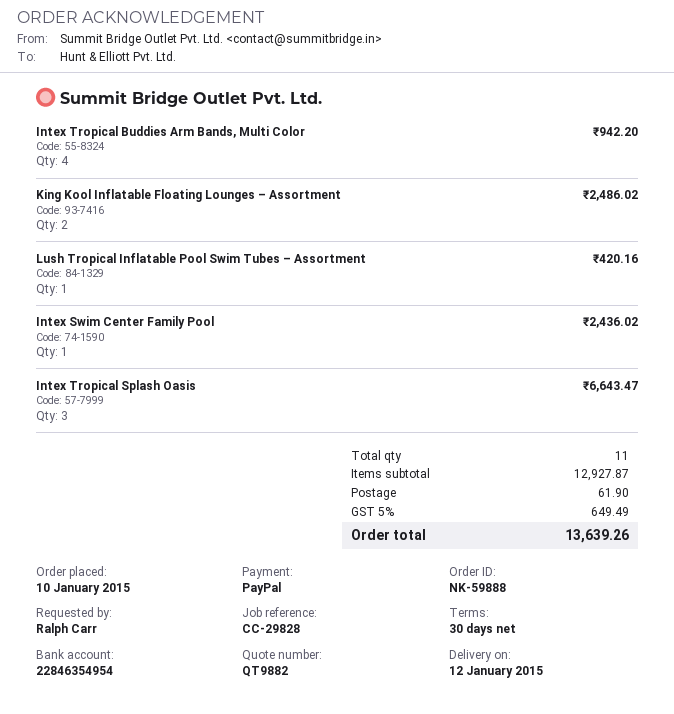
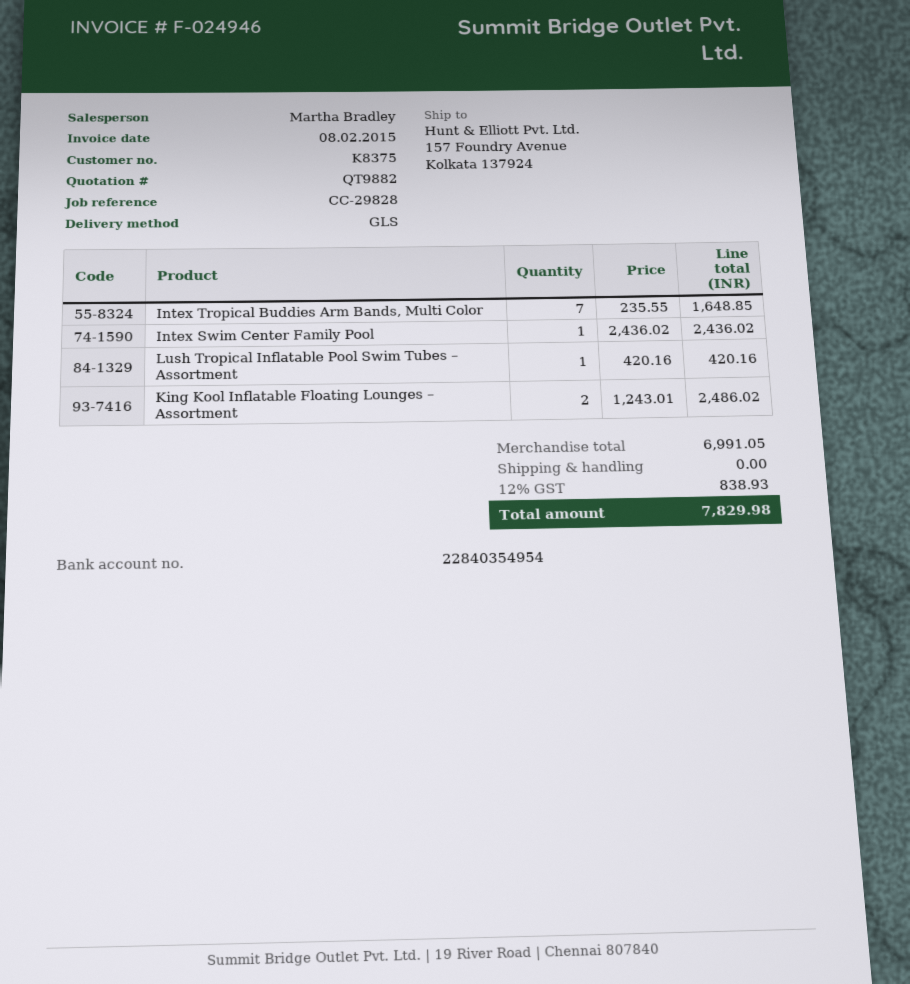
bank account: 22846354954 -> 22840354954
Intex Tropical Buddies Arm Bands, Multi Color: 4 for 942.20 -> 7 for 1648.85
Intex Tropical Splash Oasis: 3 for 6643.47 -> none
subtotal: 12927.87 -> 6991.05
shipping: 61.90 -> 0.00
tax: 5% = 649.49 -> 12% = 838.93
total: 13639.26 -> 7829.98

